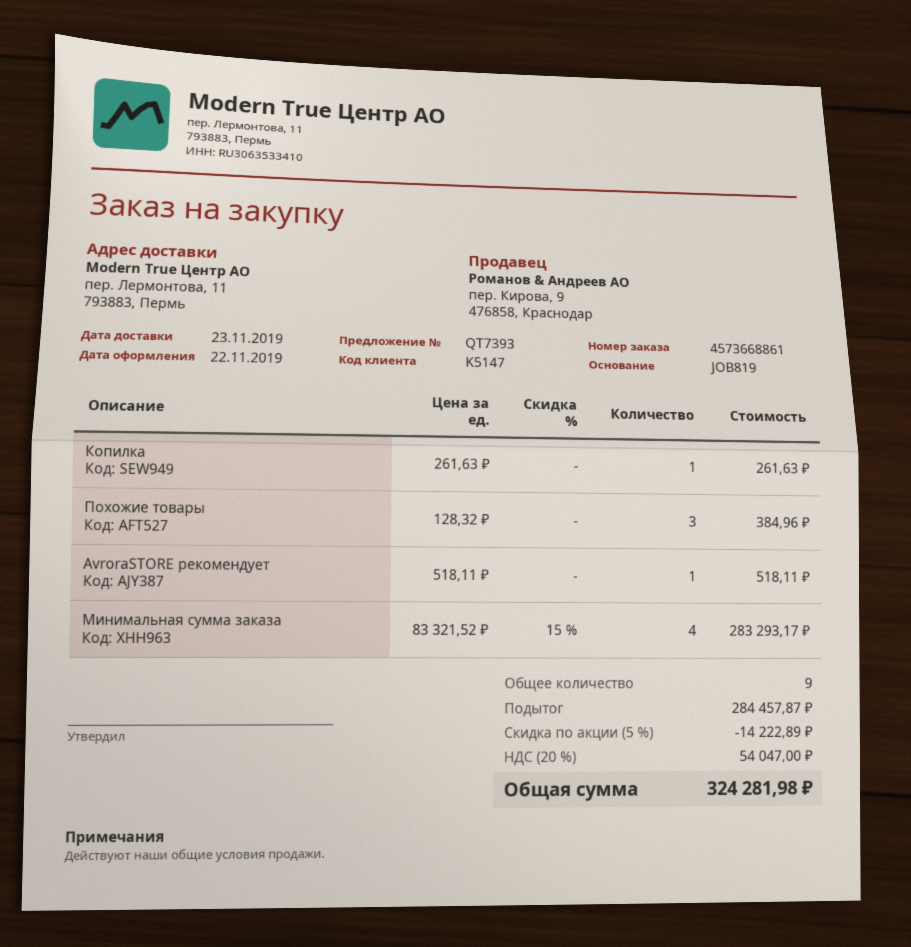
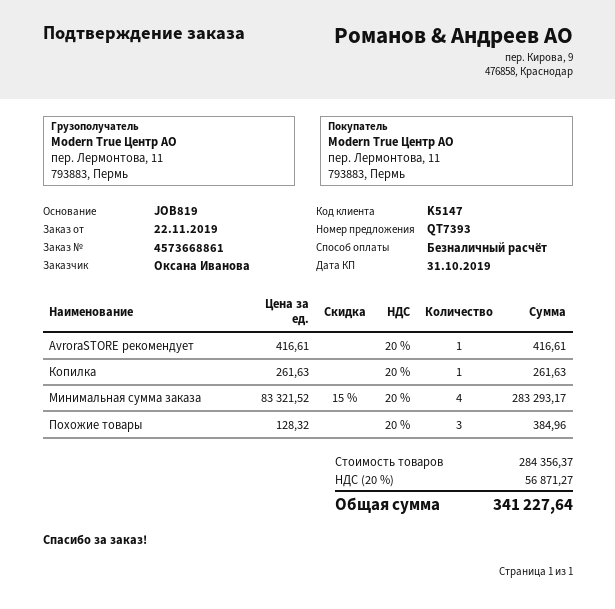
AvroraSTORE рекомендует: 1 x 518.11 = 518.11 -> 1 x 416.61 = 416.61
subtotal: 284457.87 -> 284356.37
discount: 5% = 14222.89 -> none
tax: 20% = 54047.00 -> 20% = 56871.27
total: 324281.98 -> 341227.64

